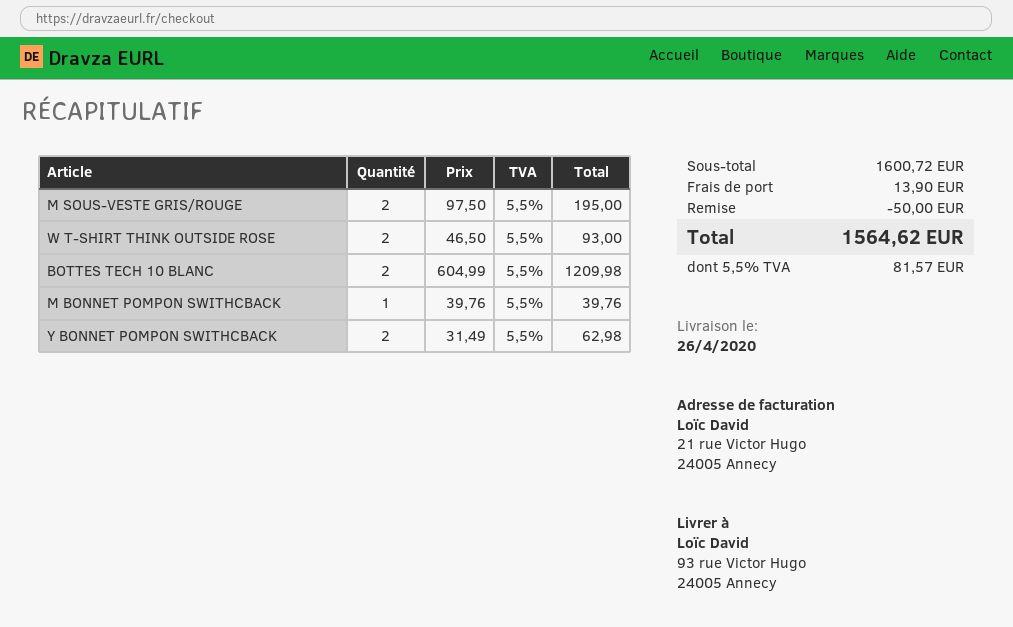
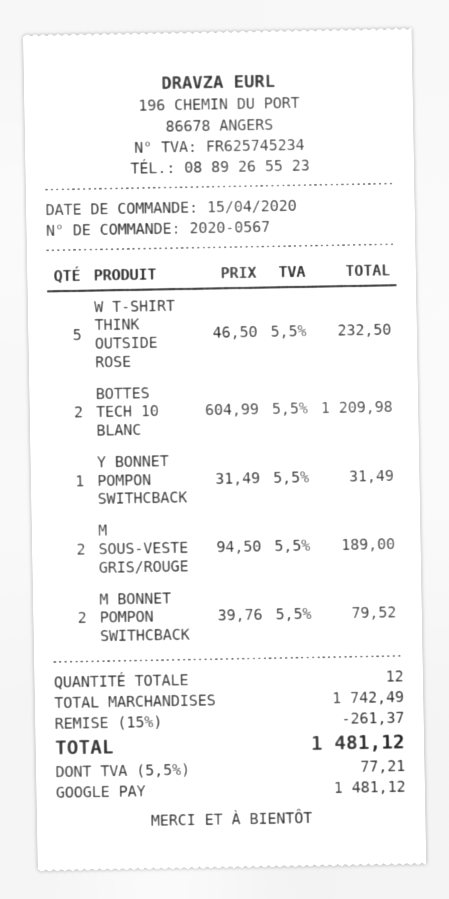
M SOUS-VESTE GRIS/ROUGE: 2 x 97.50 = 195.00 -> 2 x 94.50 = 189.00
W T-SHIRT THINK OUTSIDE ROSE: 2 x 46.50 = 93.00 -> 5 x 46.50 = 232.50
M BONNET POMPON SWITHCBACK: 1 x 39.76 = 39.76 -> 2 x 39.76 = 79.52
Y BONNET POMPON SWITHCBACK: 2 x 31.49 = 62.98 -> 1 x 31.49 = 31.49
subtotal: 1600.72 -> 1742.49
discount: 50.00 -> 261.37
shipping: 13.90 -> none
tax: 5.5% = 81.57 -> 5.5% = 77.21
total: 1564.62 -> 1481.12

